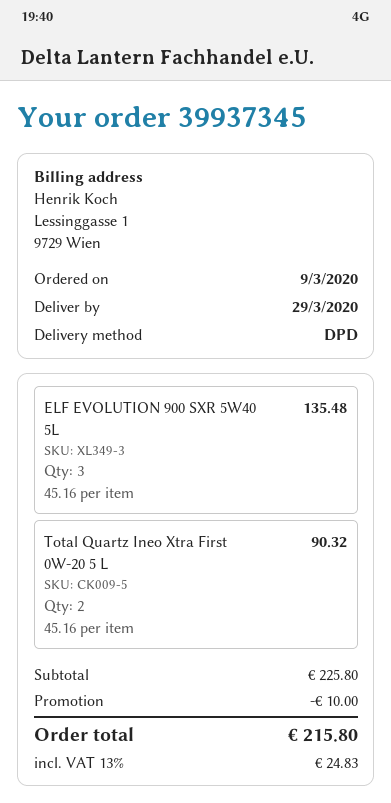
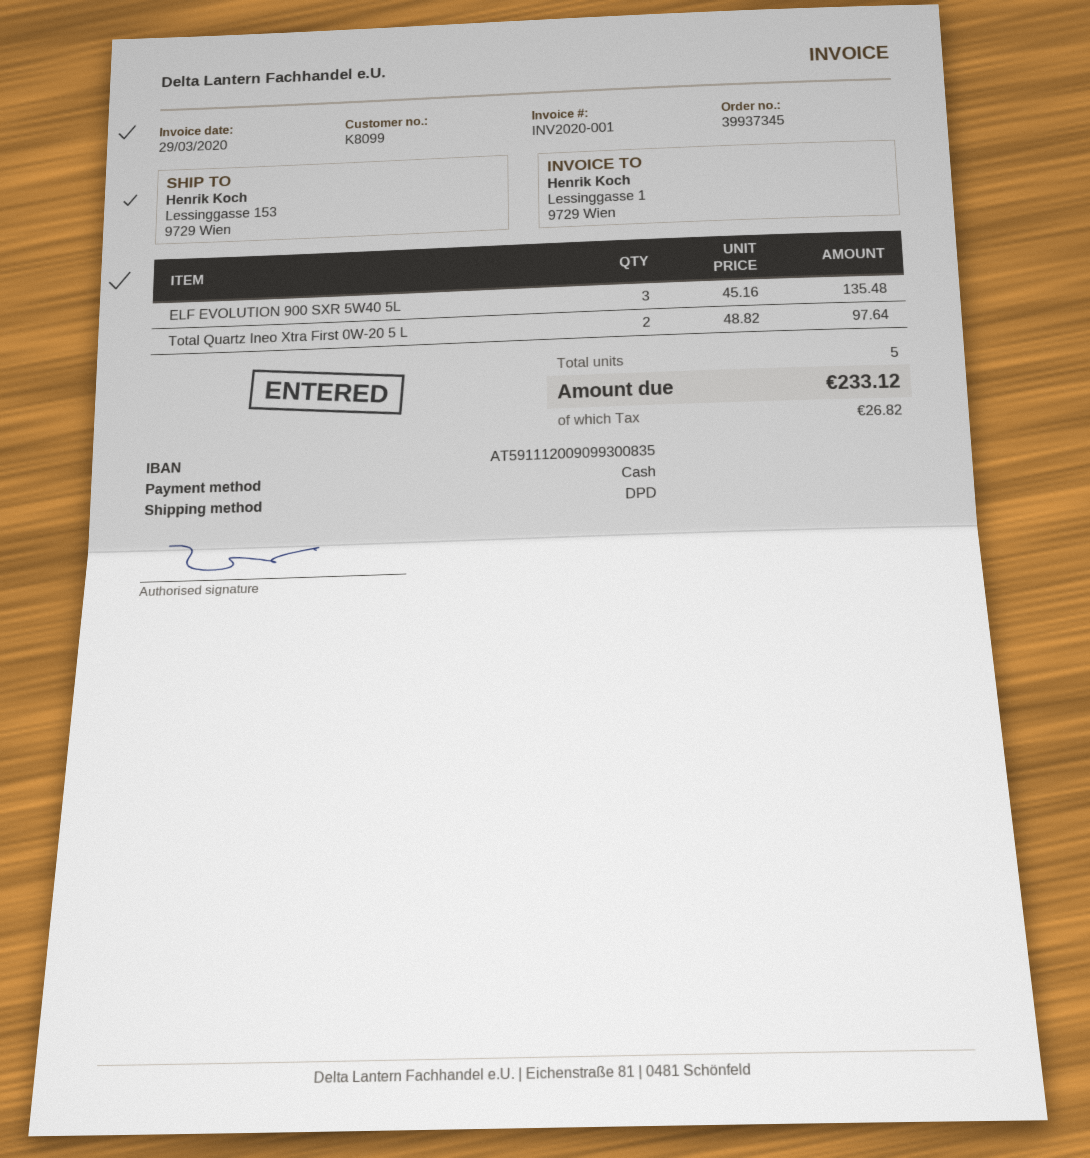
Total Quartz Ineo Xtra First 0W-20 5 L: 2 x 45.16 = 90.32 -> 2 x 48.82 = 97.64
discount: 10.00 -> none
tax: 24.83 -> 26.82
total: 215.80 -> 233.12

